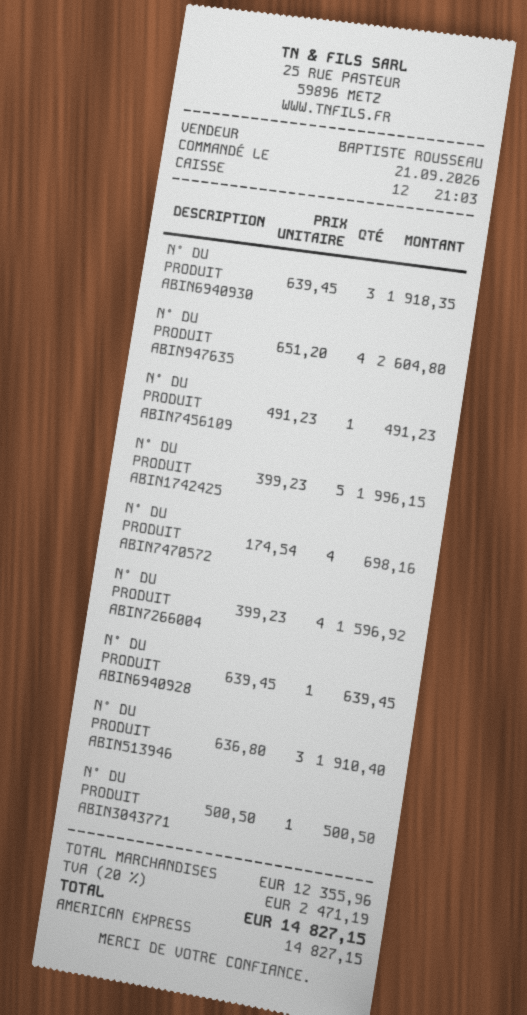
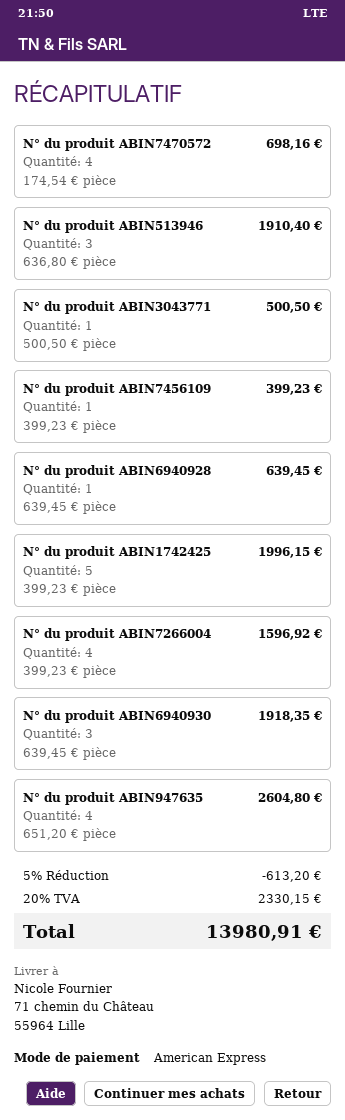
N° DU PRODUIT ABIN7456109: 1 x 491.23 = 491.23 -> 1 x 399.23 = 399.23
discount: none -> 5% = 613.20
tax: 20% = 2471.19 -> 20% = 2330.15
total: 14827.15 -> 13980.91

